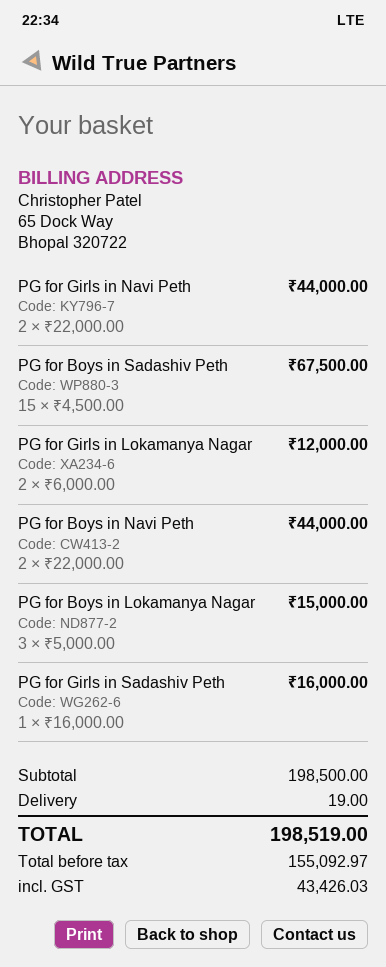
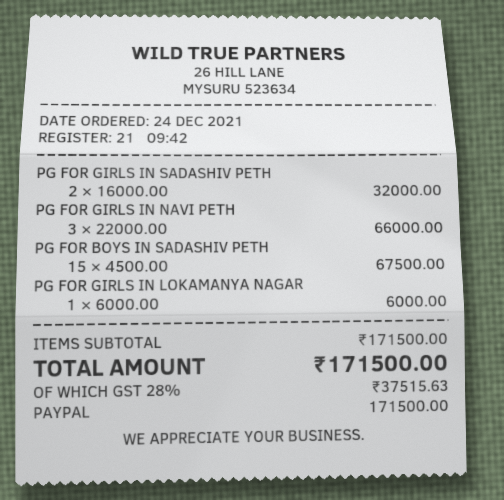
PG for Girls in Navi Peth: 2 x 22000.00 = 44000.00 -> 3 x 22000.00 = 66000.00
PG for Girls in Lokamanya Nagar: 2 x 6000.00 = 12000.00 -> 1 x 6000.00 = 6000.00
PG for Boys in Navi Peth: 2 x 22000.00 = 44000.00 -> none
PG for Boys in Lokamanya Nagar: 3 x 5000.00 = 15000.00 -> none
PG for Girls in Sadashiv Peth: 1 x 16000.00 = 16000.00 -> 2 x 16000.00 = 32000.00
subtotal: 198500.00 -> 171500.00
shipping: 19.00 -> none
tax: 43426.03 -> 37515.63
total: 198519.00 -> 171500.00

